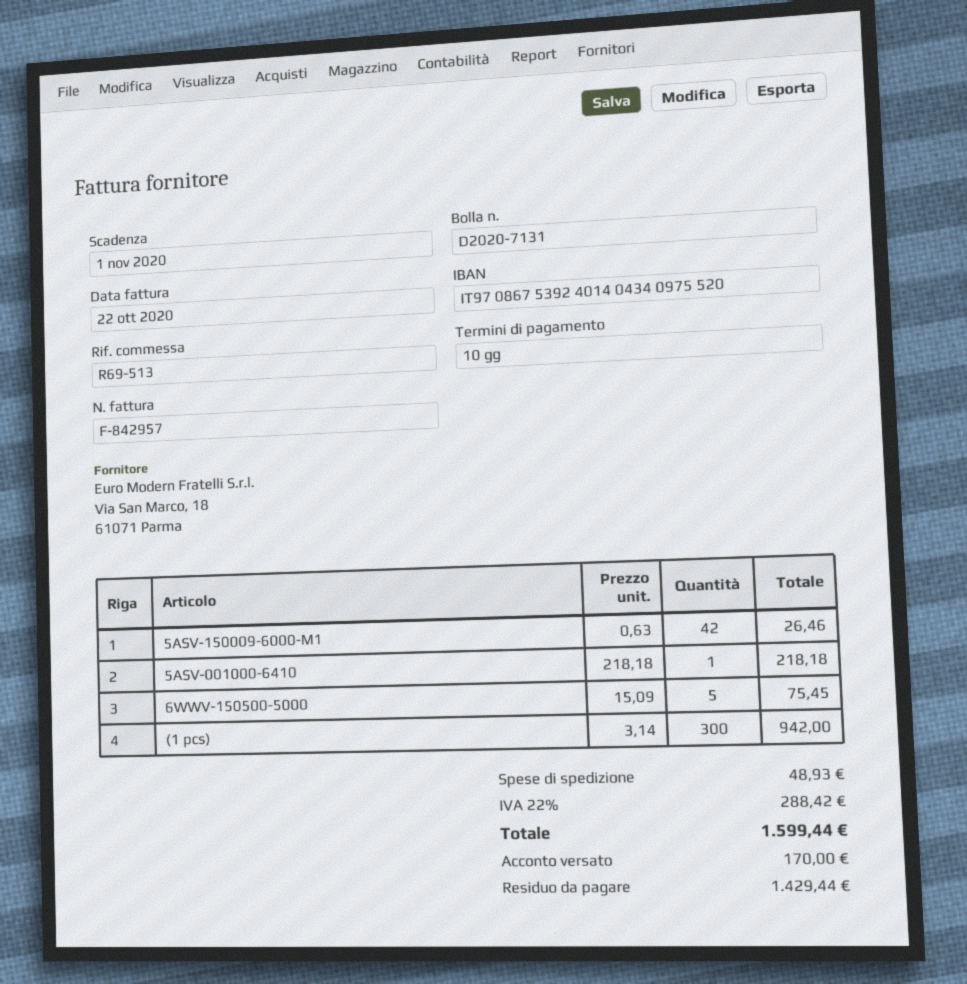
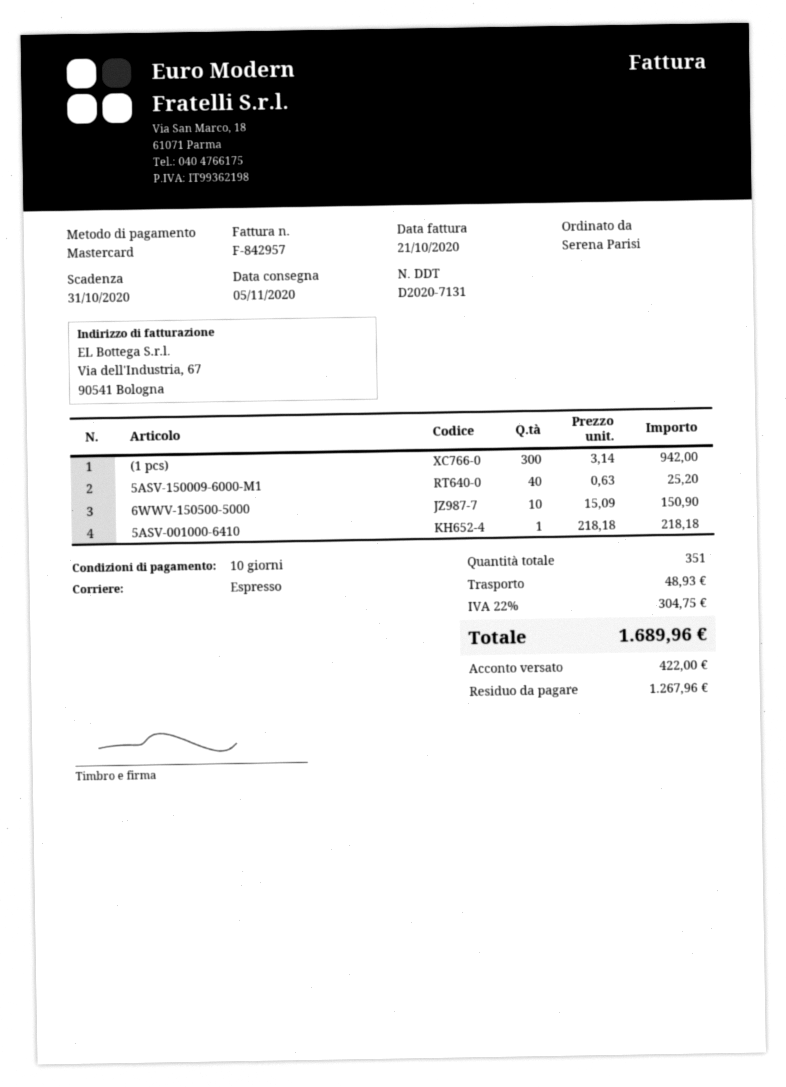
invoice date: 2020-10-22 -> 2020-10-21
due date: 2020-11-01 -> 2020-10-31
5ASV-150009-6000-M1: 42 x 0.63 = 26.46 -> 40 x 0.63 = 25.20
6WWV-150500-5000: 5 x 15.09 = 75.45 -> 10 x 15.09 = 150.90
tax: 22% = 288.42 -> 22% = 304.75
total: 1599.44 -> 1689.96
deposit: 170.00 -> 422.00
balance: 1429.44 -> 1267.96

